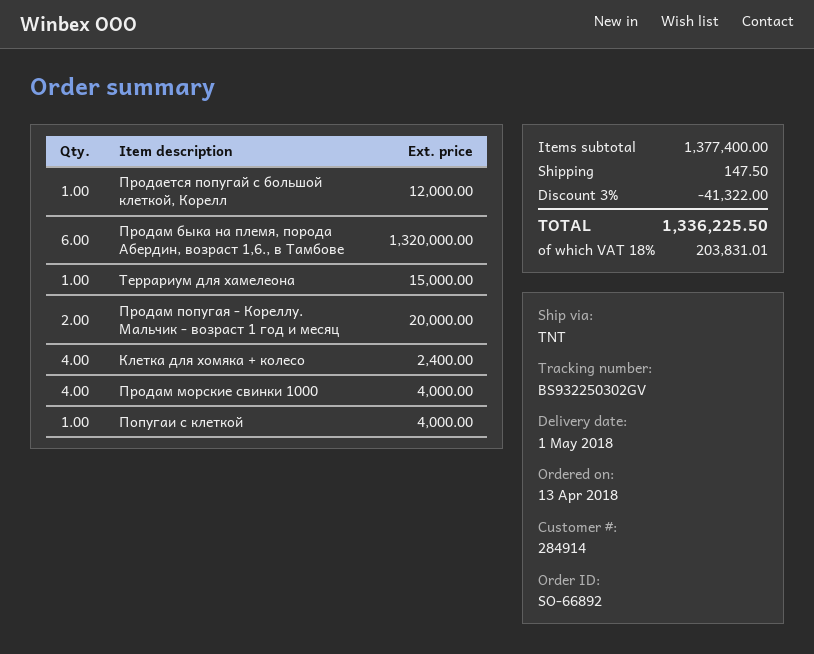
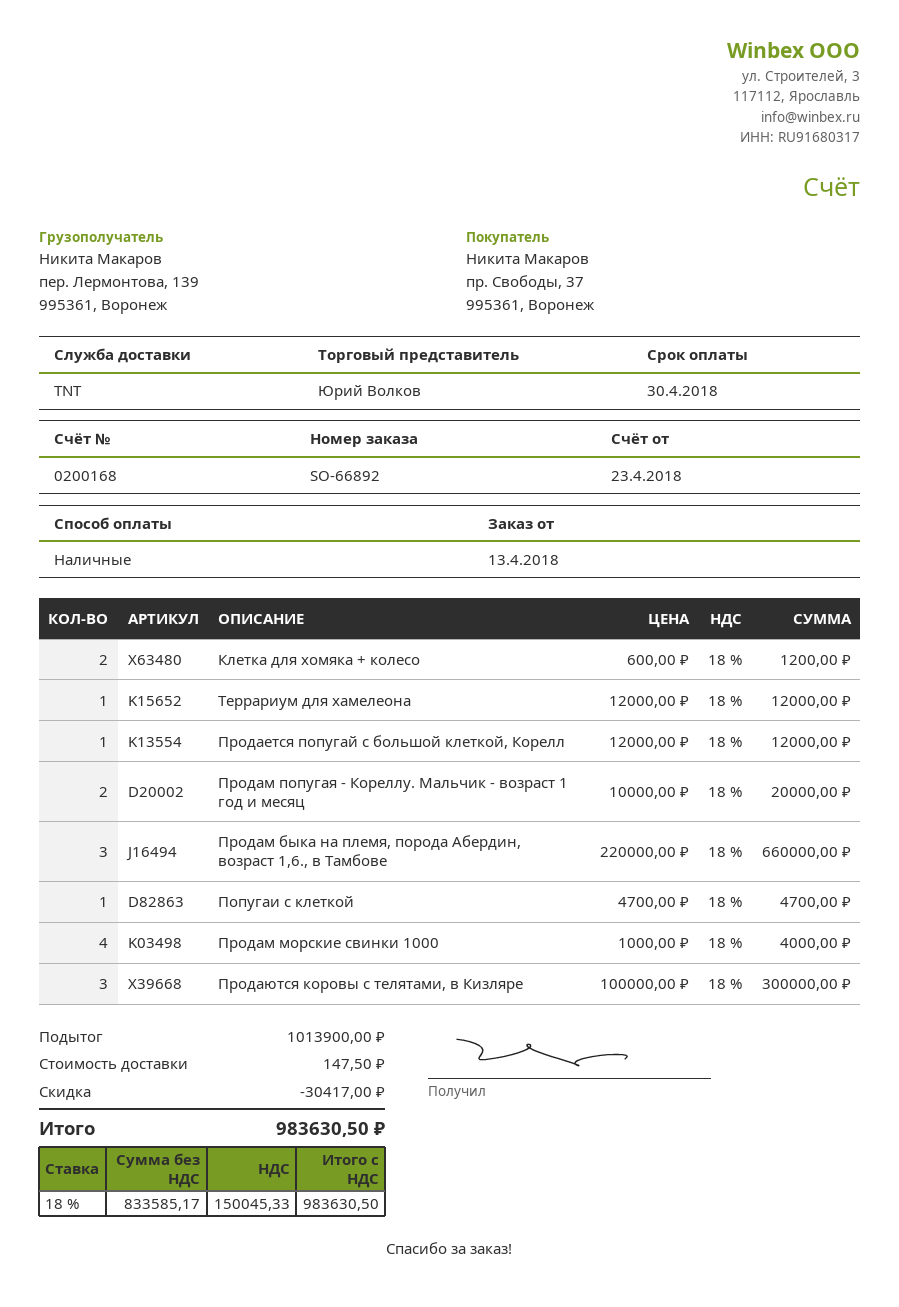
Продам быка на племя, порода Абердин, возраст 1,6., в Тамбове: 6 for 1320000.00 -> 3 for 660000.00
Террариум для хамелеона: 1 for 15000.00 -> 1 for 12000.00
Клетка для хомяка + колесо: 4 for 2400.00 -> 2 for 1200.00
Попугаи с клеткой: 1 for 4000.00 -> 1 for 4700.00
Продаются коровы с телятами, в Кизляре: none -> 3 for 300000.00
subtotal: 1377400.00 -> 1013900.00
discount: 41322.00 -> 30417.00
tax: 18% = 203831.01 -> 18% = 150045.33
total: 1336225.50 -> 983630.50

